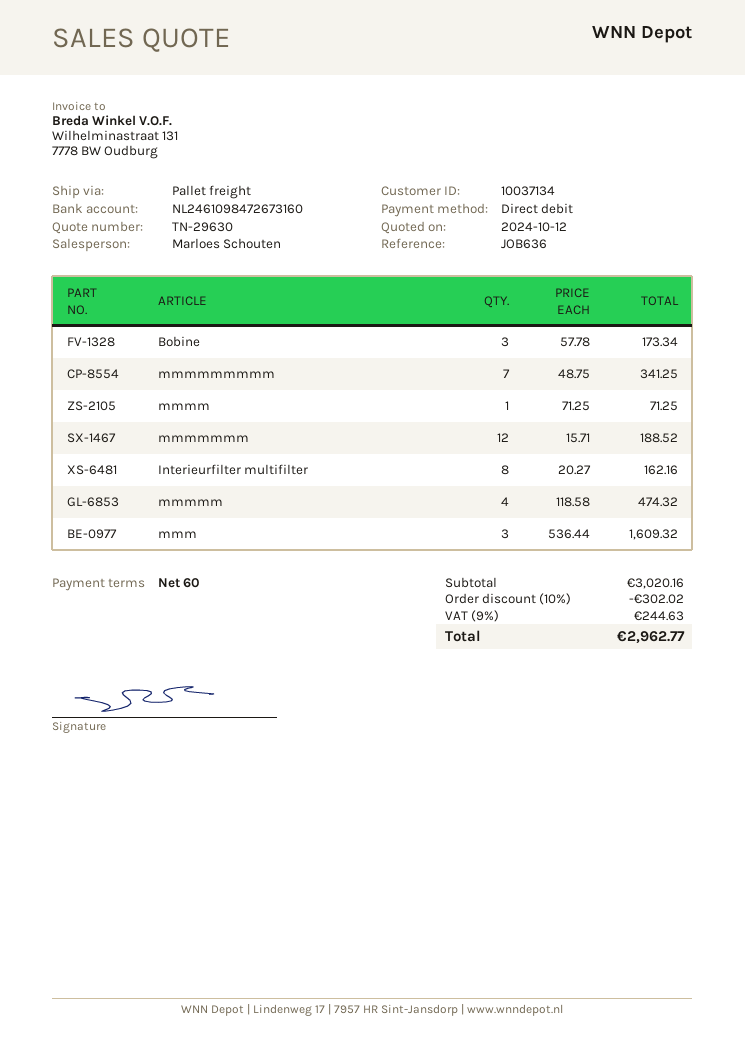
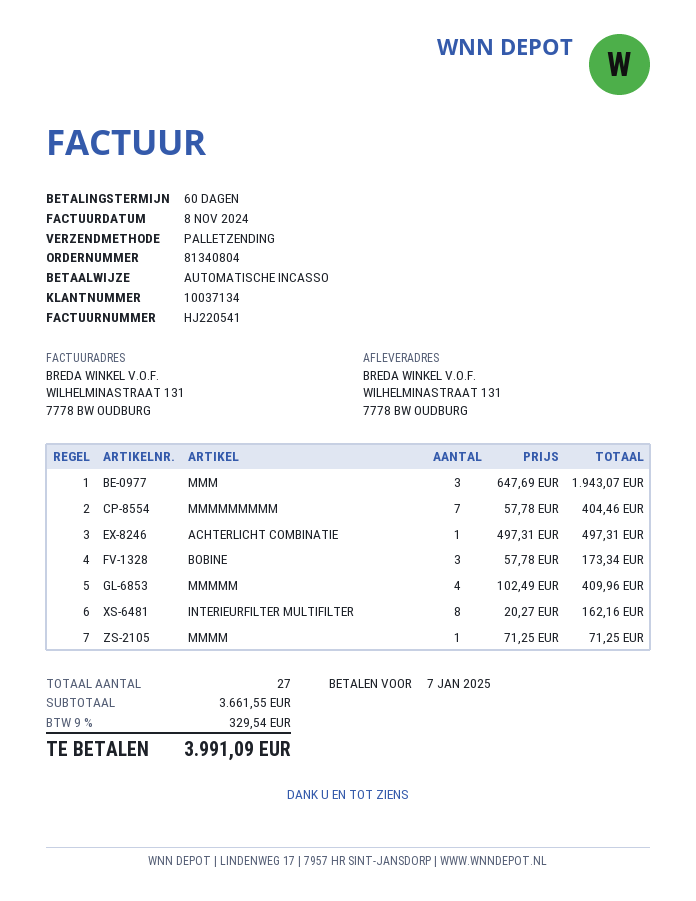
mmmmmmmmm: 7 x 48.75 = 341.25 -> 7 x 57.78 = 404.46
mmmmmmm: 12 x 15.71 = 188.52 -> none
mmmmm: 4 x 118.58 = 474.32 -> 4 x 102.49 = 409.96
mmm: 3 x 536.44 = 1609.32 -> 3 x 647.69 = 1943.07
ACHTERLICHT COMBINATIE: none -> 1 x 497.31 = 497.31
subtotal: 3020.16 -> 3661.55
discount: 10% = 302.02 -> none
tax: 9% = 244.63 -> 9% = 329.54
total: 2962.77 -> 3991.09

